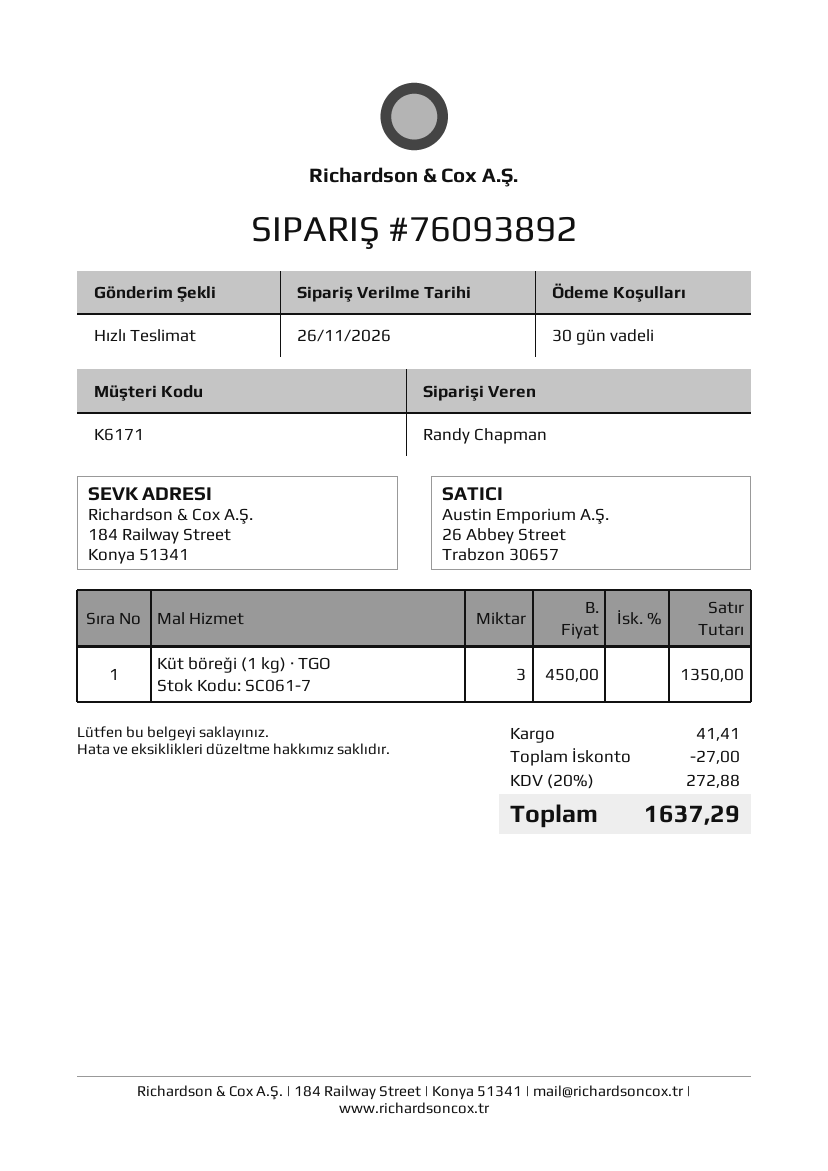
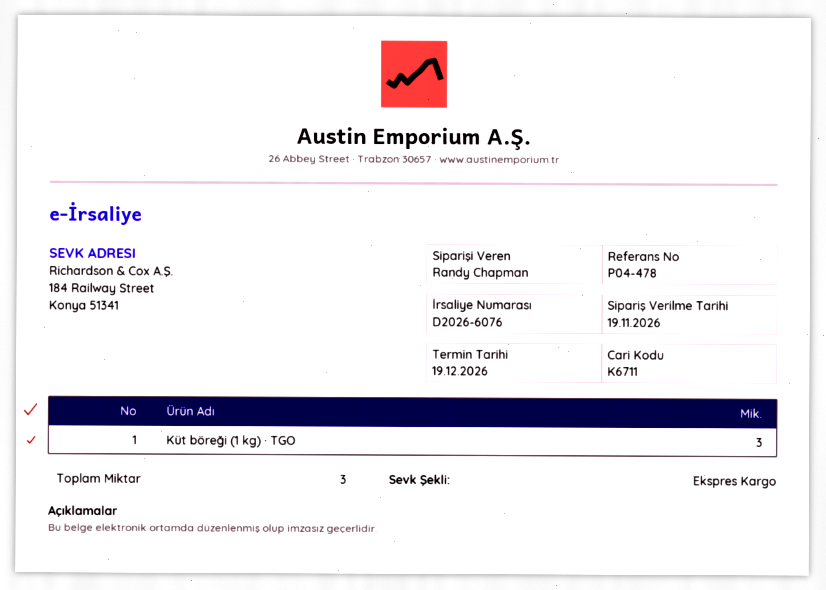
order date: 2026-11-26 -> 2026-11-19
customer number: K6171 -> K6711

